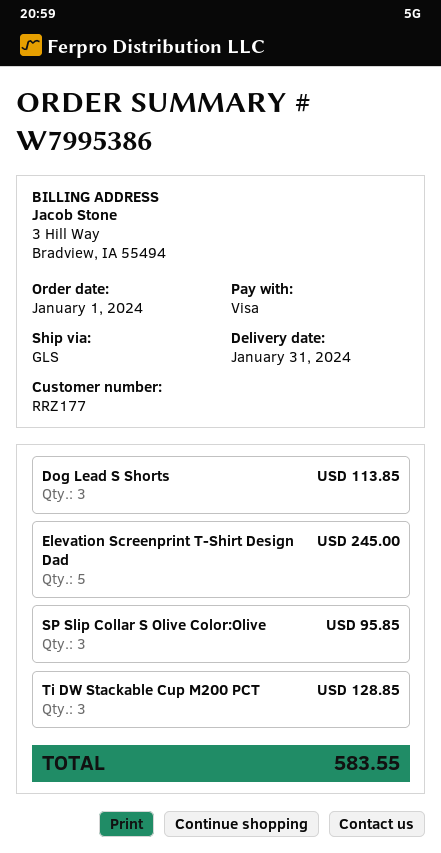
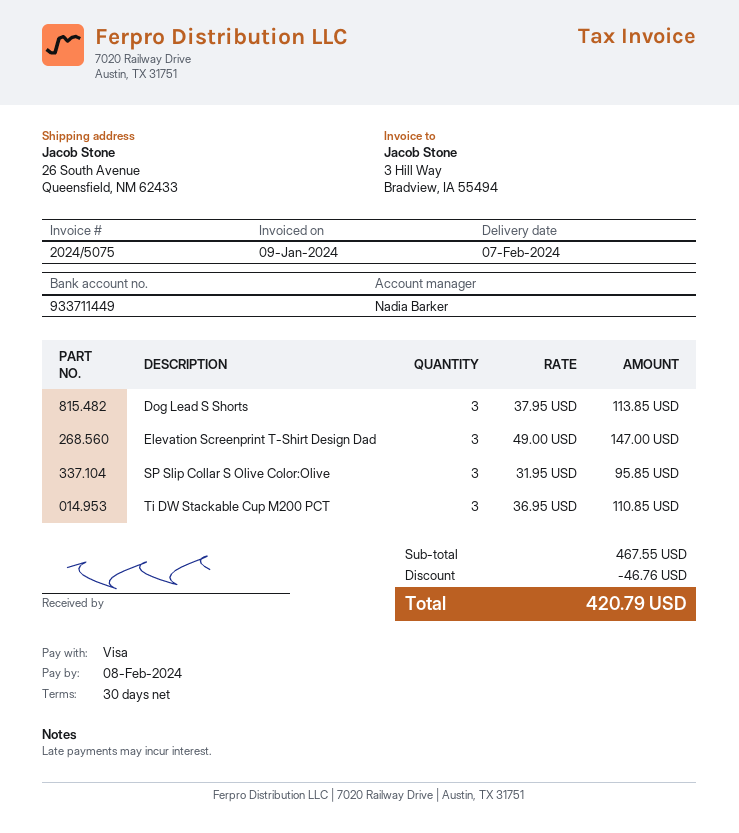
delivery date: 2024-01-31 -> 2024-02-07
Elevation Screenprint T-Shirt Design Dad: 5 for 245.00 -> 3 for 147.00
Ti DW Stackable Cup M200 PCT: 3 for 128.85 -> 3 for 110.85
discount: none -> 46.76
total: 583.55 -> 420.79

